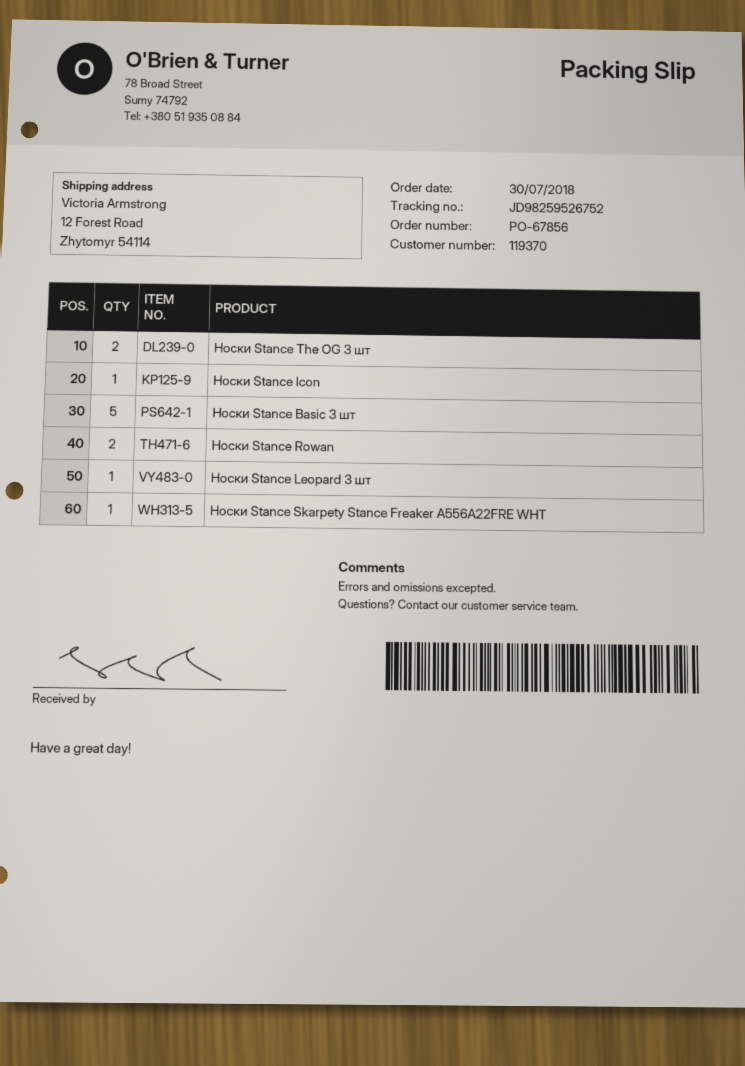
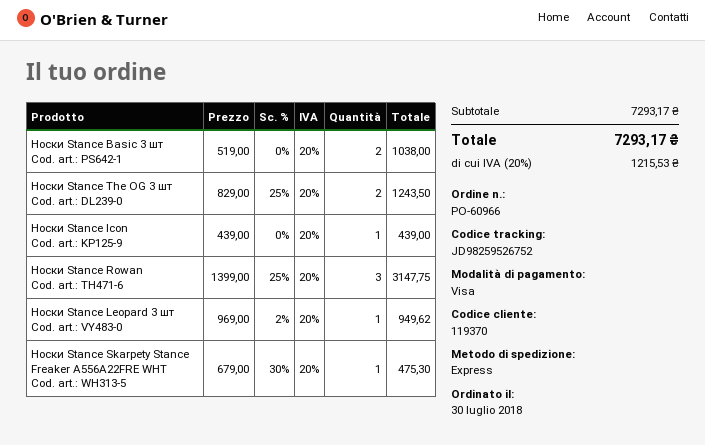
order number: PO-67856 -> PO-60966
Носки Stance Basic 3 шт: 5 -> 2
Носки Stance Rowan: 2 -> 3

